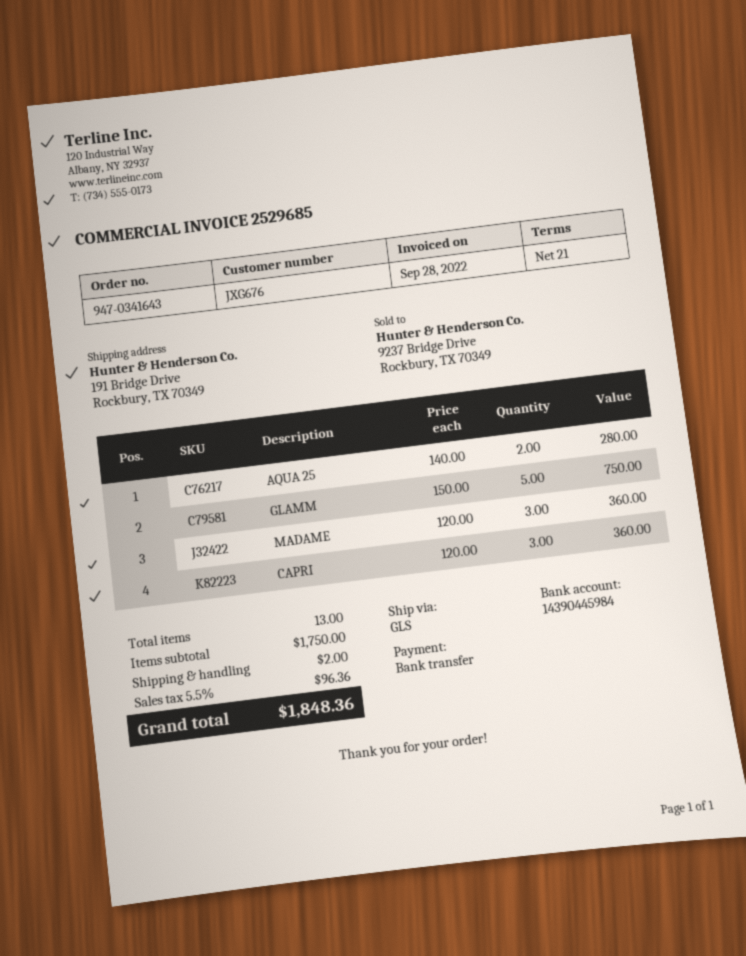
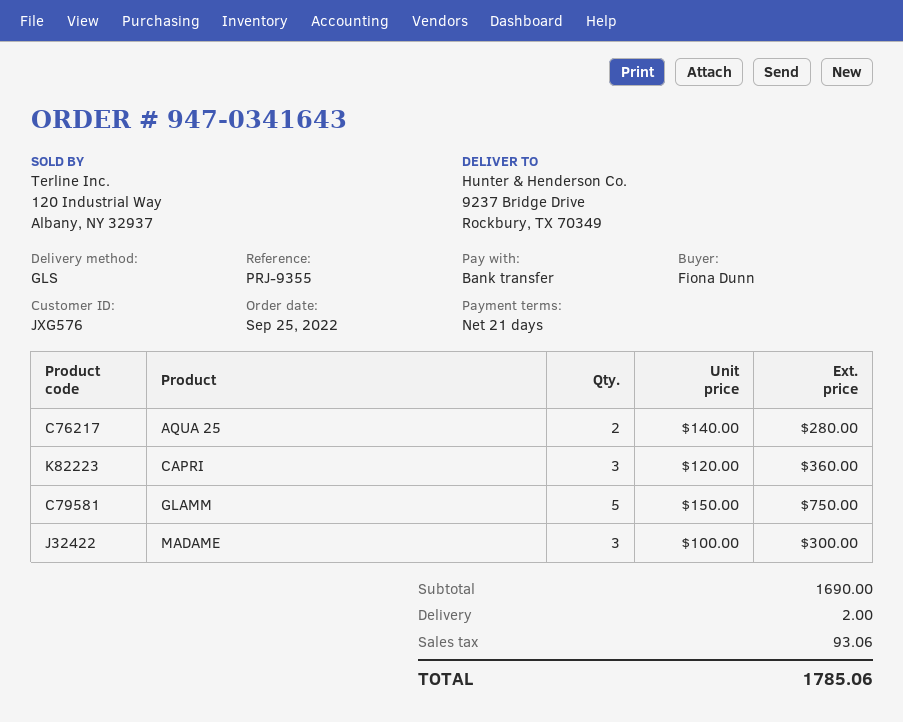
customer number: JXG676 -> JXG576
ship to: 191 Bridge Drive, Rockbury, TX 70349 -> 9237 Bridge Drive, Rockbury, TX 70349
MADAME: 3 x 120.00 = 360.00 -> 3 x 100.00 = 300.00
subtotal: 1750.00 -> 1690.00
tax: 96.36 -> 93.06
total: 1848.36 -> 1785.06

